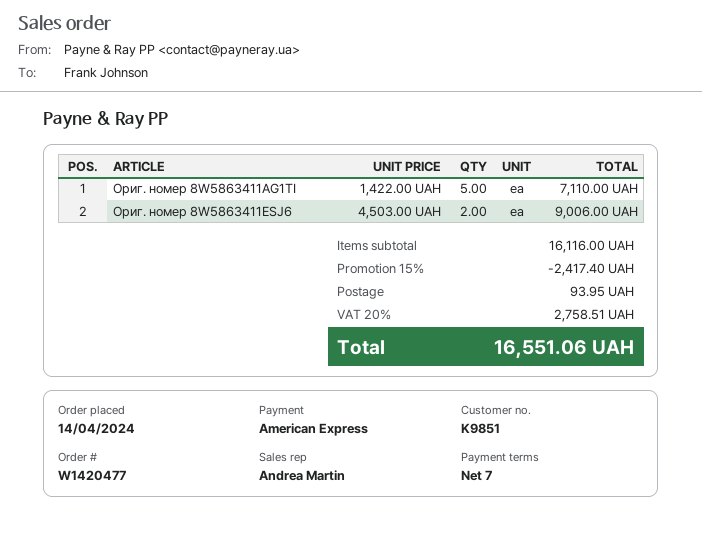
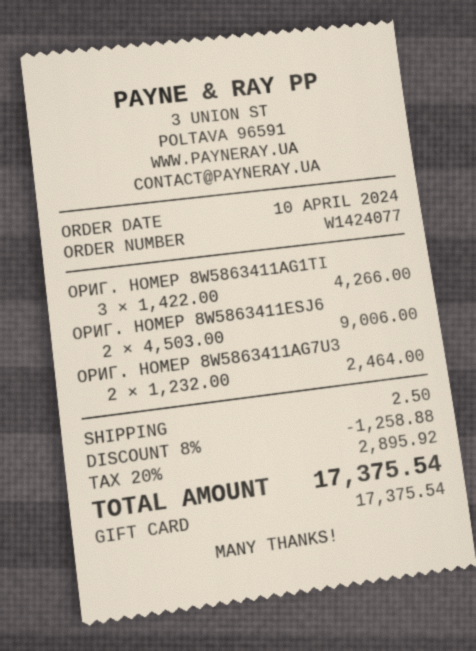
order number: W1420477 -> W1424077
order date: 2024-04-14 -> 2024-04-10
payment method: American Express -> gift card
Ориг. номер 8W5863411AG1TI: 5 x 1422.00 = 7110.00 -> 3 x 1422.00 = 4266.00
ОРИГ. НОМЕР 8W5863411AG7U3: none -> 2 x 1232.00 = 2464.00
discount: 15% = 2417.40 -> 8% = 1258.88
shipping: 93.95 -> 2.50
tax: 20% = 2758.51 -> 20% = 2895.92
total: 16551.06 -> 17375.54

